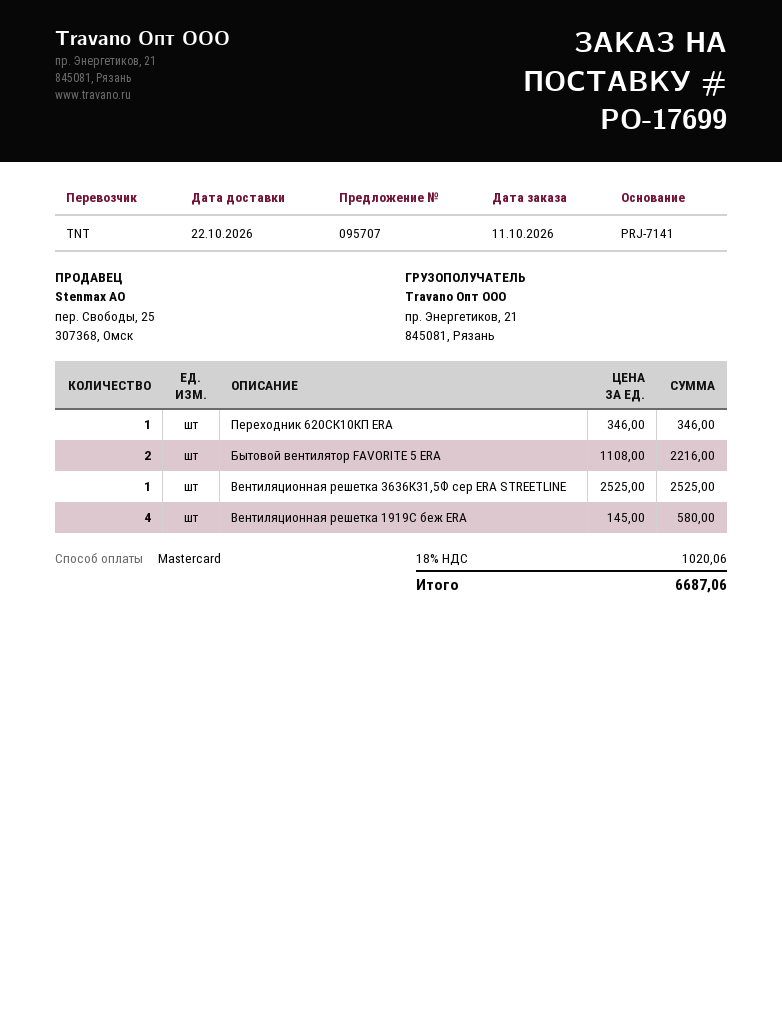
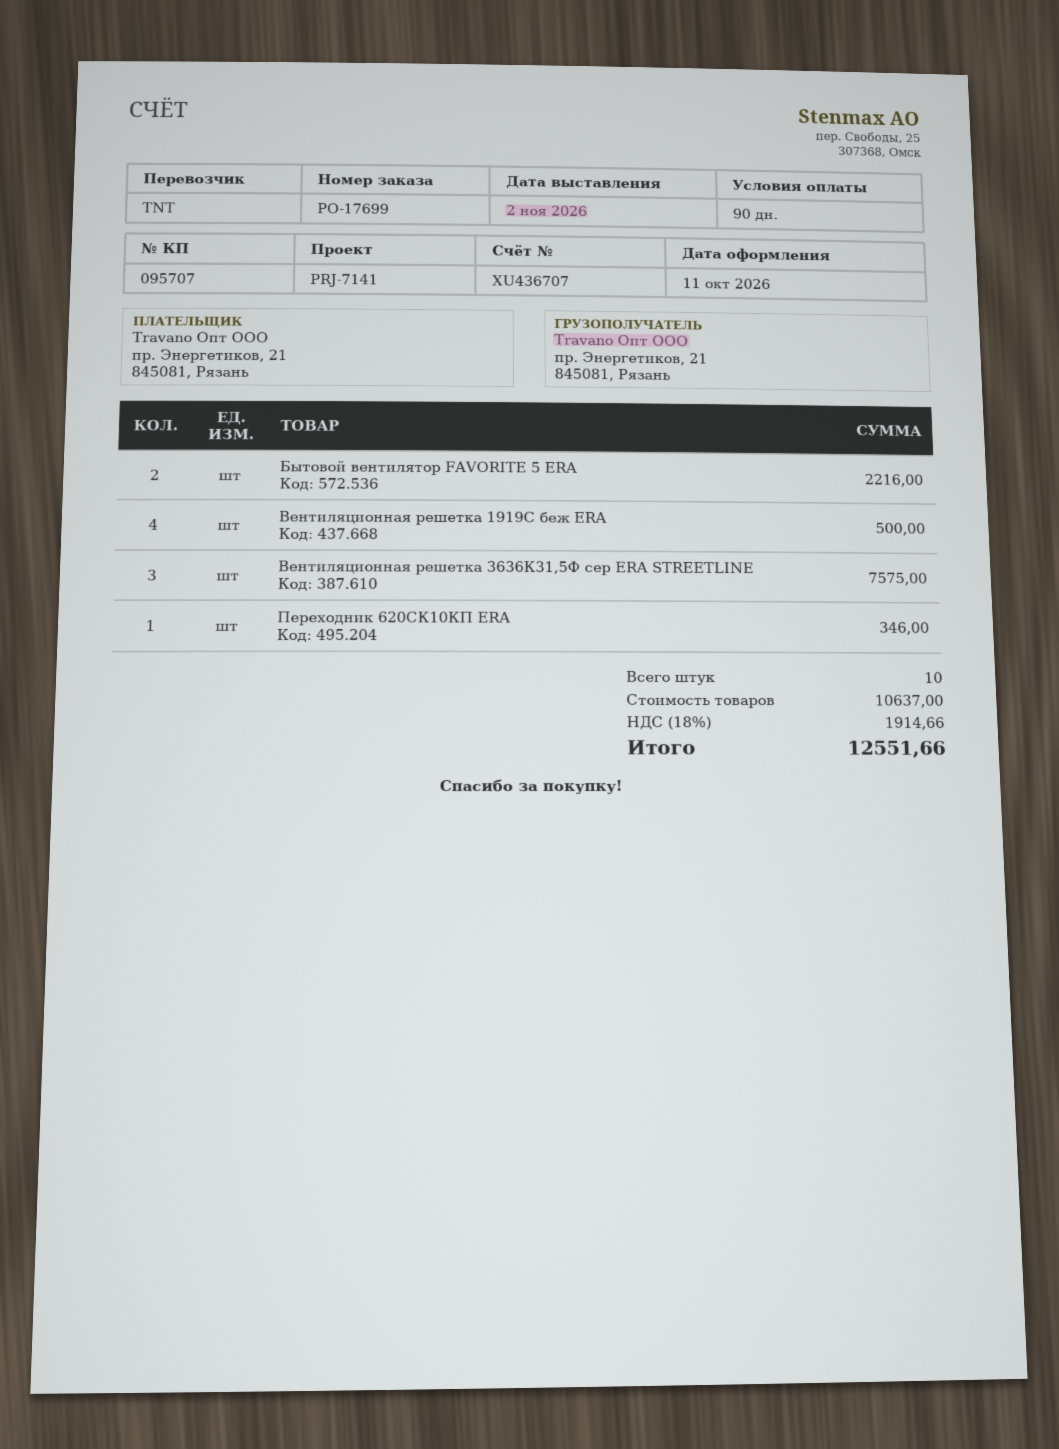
Вентиляционная решетка 3636К31,5Ф сер ERA STREETLINE: 1 for 2525.00 -> 3 for 7575.00
Вентиляционная решетка 1919С беж ERA: 4 for 580.00 -> 4 for 500.00
tax: 18% = 1020.06 -> 18% = 1914.66
total: 6687.06 -> 12551.66

